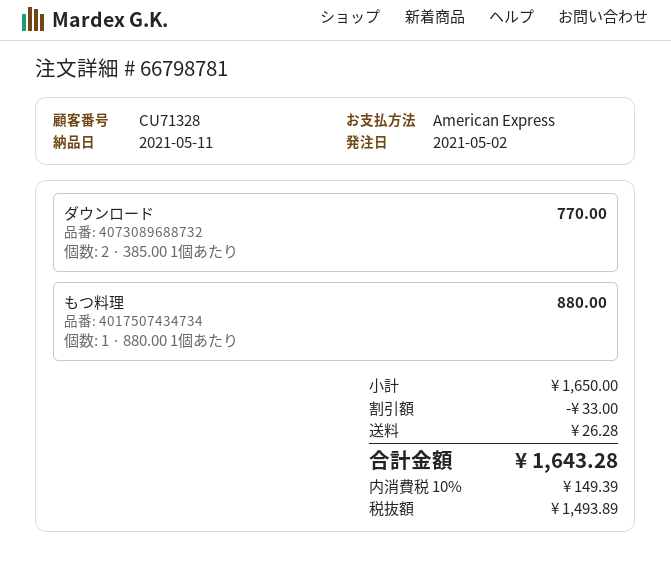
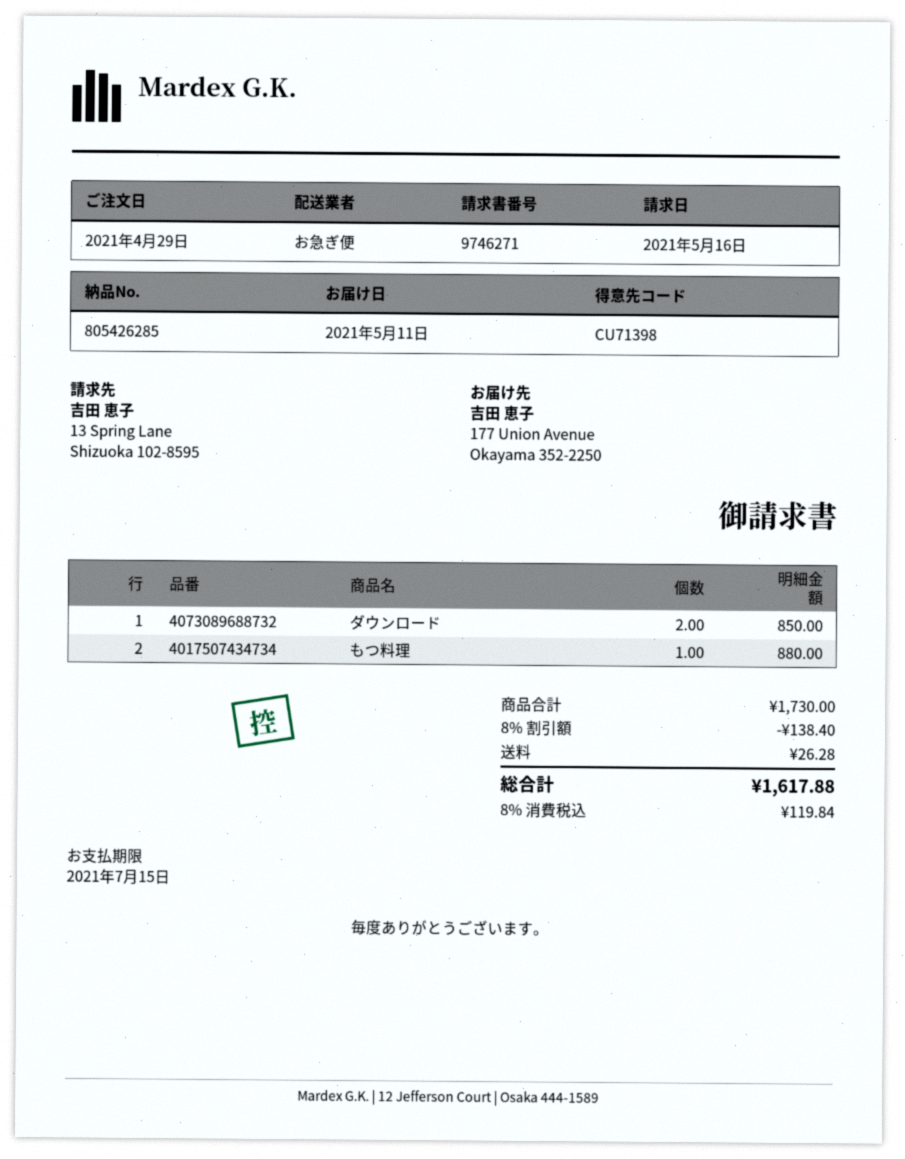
order date: 2021-05-02 -> 2021-04-29
customer number: CU71328 -> CU71398
ダウンロード: 2 for 770.00 -> 2 for 850.00
subtotal: 1650.00 -> 1730.00
discount: 33.00 -> 138.40
tax: 10% = 149.39 -> 8% = 119.84
total: 1643.28 -> 1617.88

